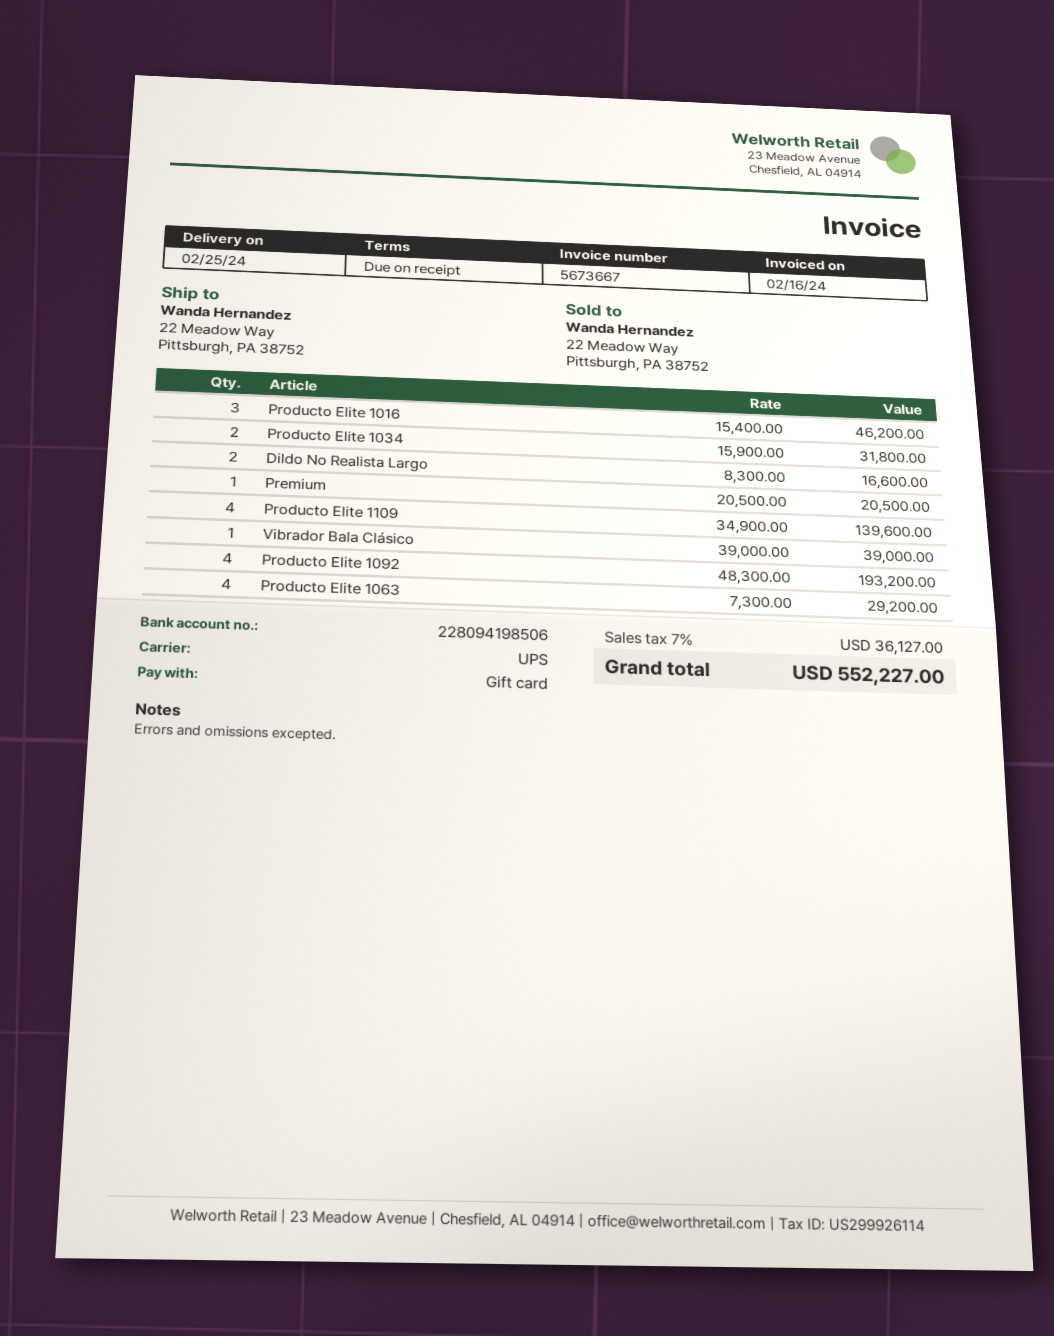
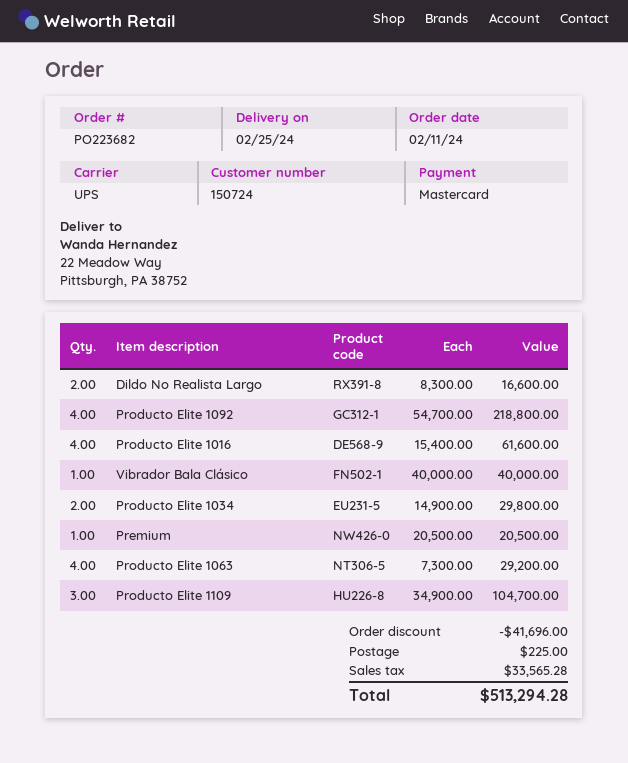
payment method: gift card -> Mastercard
Producto Elite 1016: 3 x 15400.00 = 46200.00 -> 4 x 15400.00 = 61600.00
Producto Elite 1034: 2 x 15900.00 = 31800.00 -> 2 x 14900.00 = 29800.00
Producto Elite 1109: 4 x 34900.00 = 139600.00 -> 3 x 34900.00 = 104700.00
Vibrador Bala Clásico: 1 x 39000.00 = 39000.00 -> 1 x 40000.00 = 40000.00
Producto Elite 1092: 4 x 48300.00 = 193200.00 -> 4 x 54700.00 = 218800.00
discount: none -> 41696.00
shipping: none -> 225.00
tax: 36127.00 -> 33565.28
total: 552227.00 -> 513294.28

